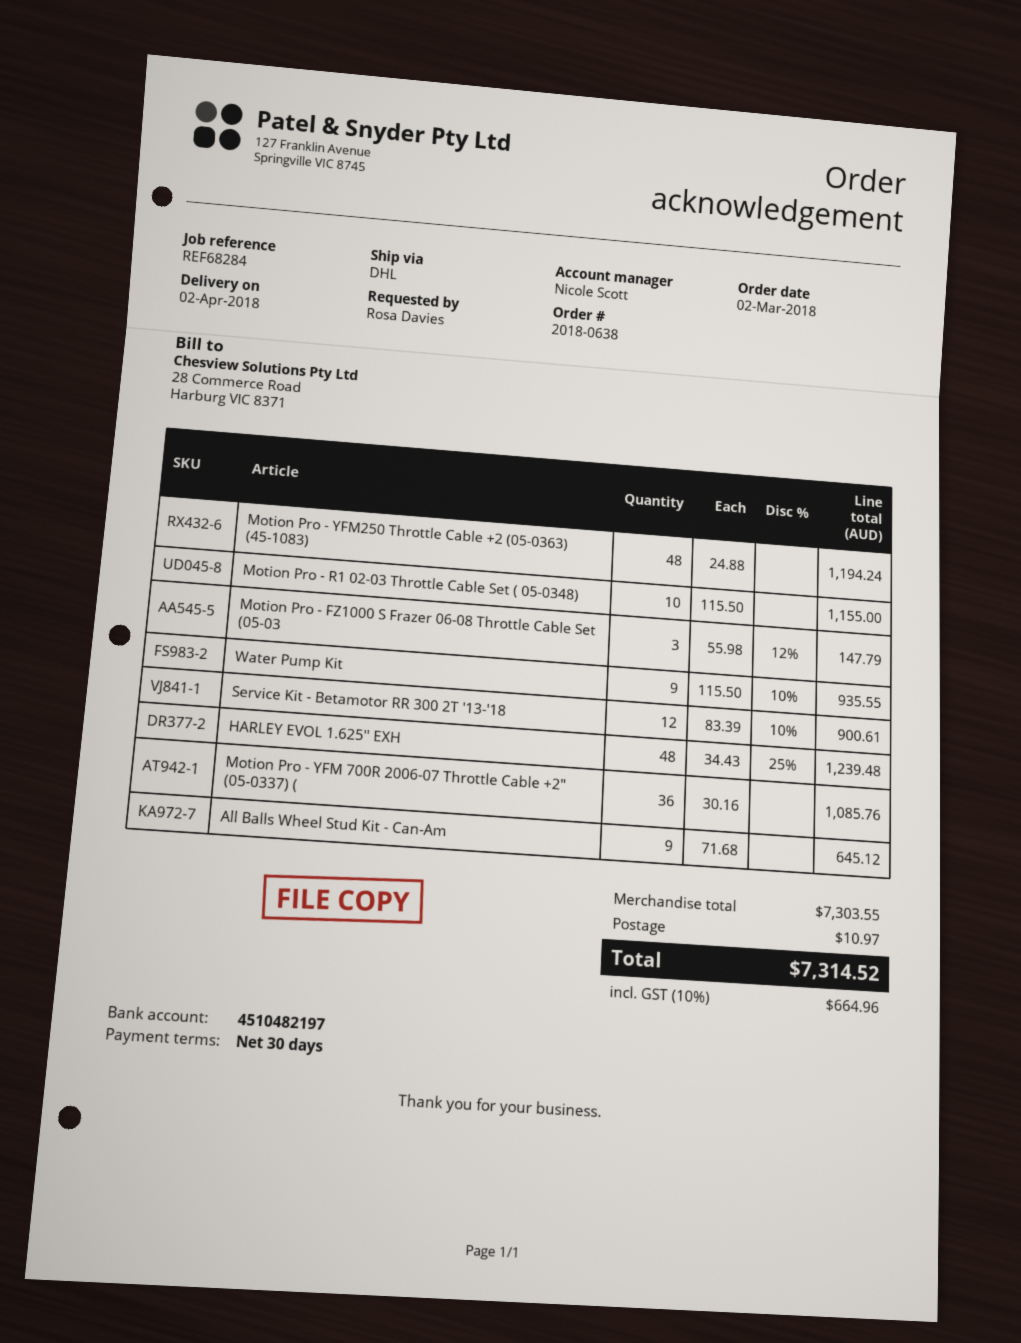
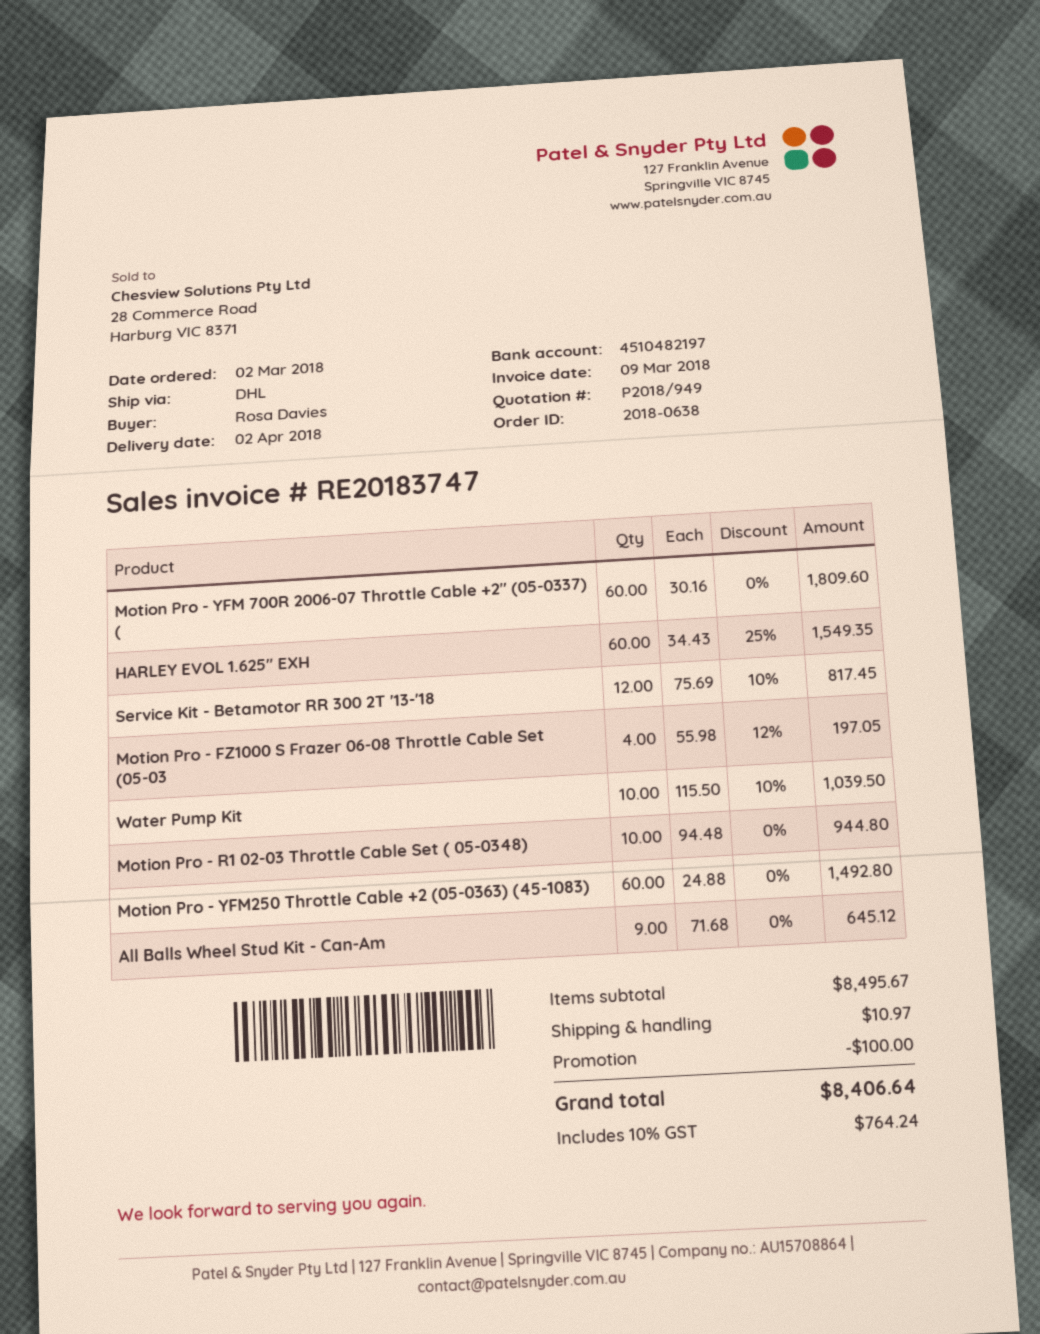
Motion Pro - YFM250 Throttle Cable +2 (05-0363) (45-1083): 48 x 24.88 = 1194.24 -> 60 x 24.88 = 1492.80
Motion Pro - R1 02-03 Throttle Cable Set ( 05-0348): 10 x 115.50 = 1155.00 -> 10 x 94.48 = 944.80
Motion Pro - FZ1000 S Frazer 06-08 Throttle Cable Set (05-03: 3 x 55.98 - 12% = 147.79 -> 4 x 55.98 - 12% = 197.05
Water Pump Kit: 9 x 115.50 - 10% = 935.55 -> 10 x 115.50 - 10% = 1039.50
Service Kit - Betamotor RR 300 2T '13-'18: 12 x 83.39 - 10% = 900.61 -> 12 x 75.69 - 10% = 817.45
HARLEY EVOL 1.625'' EXH: 48 x 34.43 - 25% = 1239.48 -> 60 x 34.43 - 25% = 1549.35
Motion Pro - YFM 700R 2006-07 Throttle Cable +2" (05-0337) (: 36 x 30.16 = 1085.76 -> 60 x 30.16 = 1809.60
subtotal: 7303.55 -> 8495.67
discount: none -> 100.00
tax: 10% = 664.96 -> 10% = 764.24
total: 7314.52 -> 8406.64

